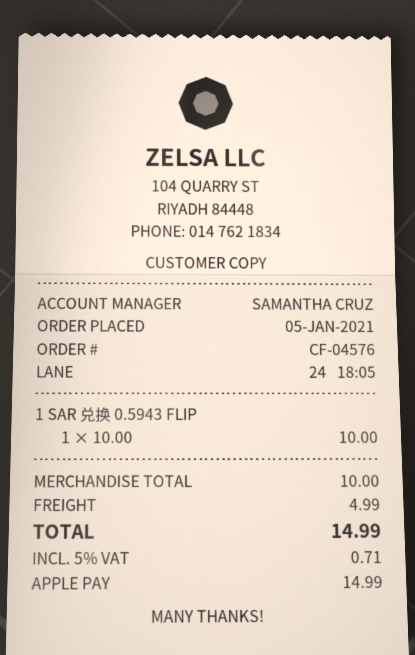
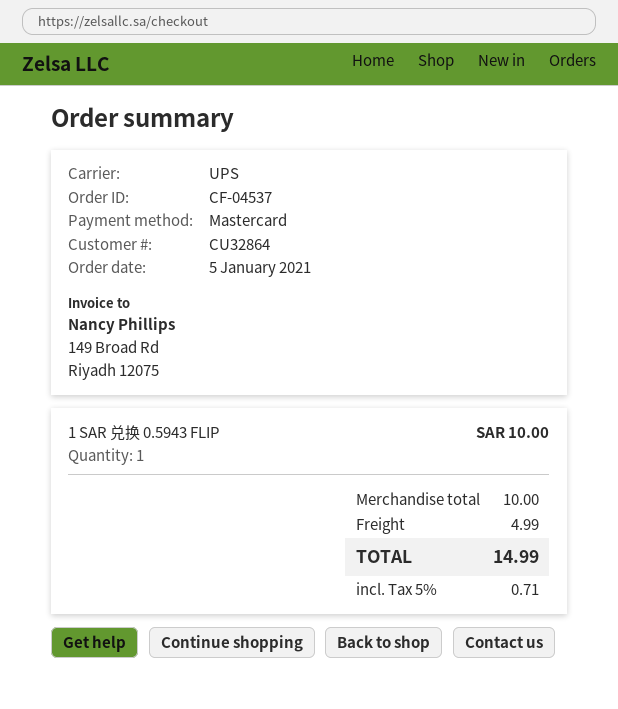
order number: CF-04576 -> CF-04537
payment method: Apple Pay -> Mastercard

